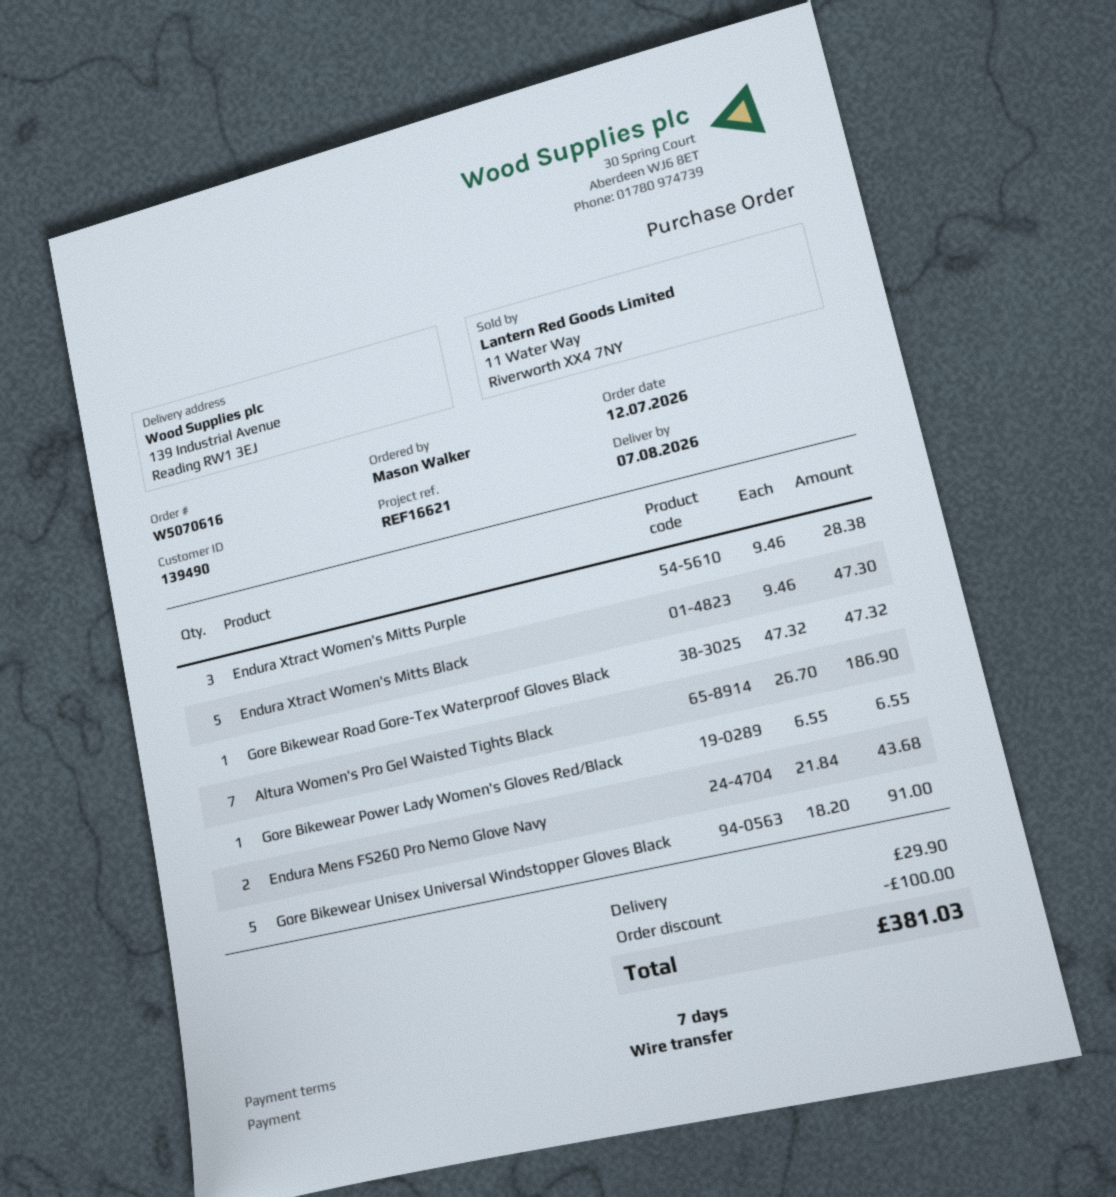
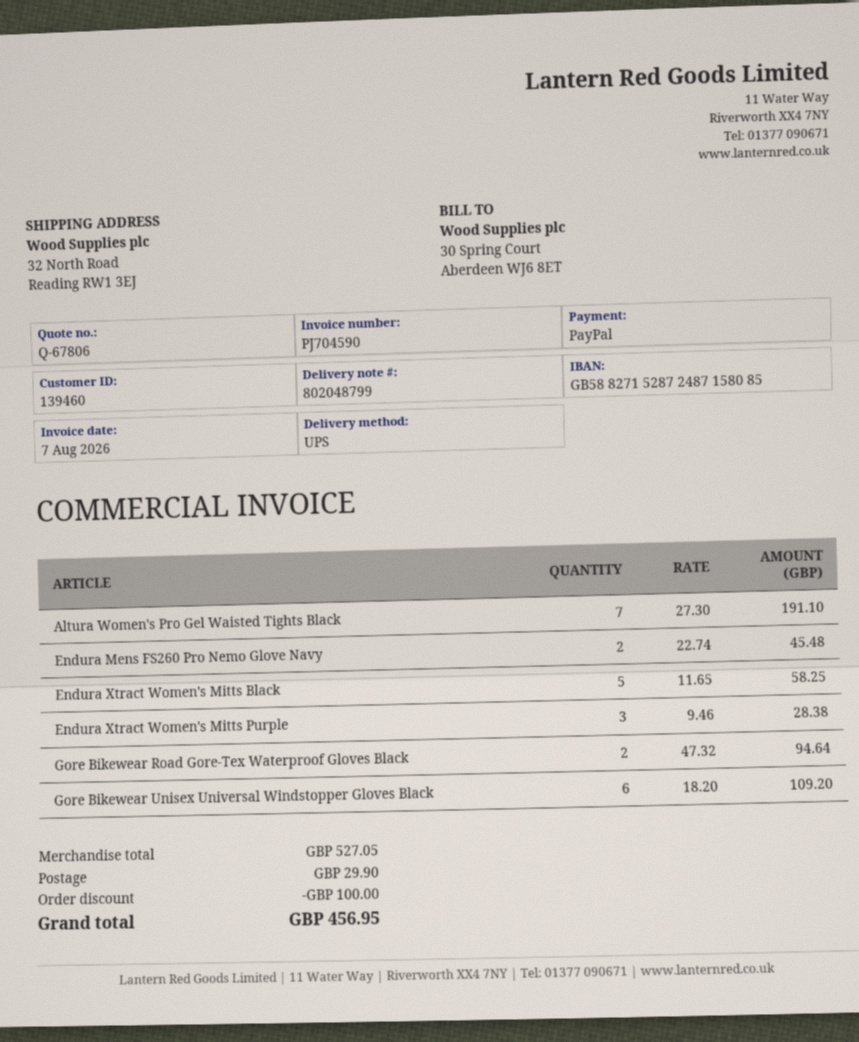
customer number: 139490 -> 139460
payment method: bank transfer -> PayPal
ship to: 139 Industrial Avenue, Reading RW1 3EJ -> 32 North Road, Reading RW1 3EJ
Endura Xtract Women's Mitts Black: 5 x 9.46 = 47.30 -> 5 x 11.65 = 58.25
Gore Bikewear Road Gore-Tex Waterproof Gloves Black: 1 x 47.32 = 47.32 -> 2 x 47.32 = 94.64
Altura Women's Pro Gel Waisted Tights Black: 7 x 26.70 = 186.90 -> 7 x 27.30 = 191.10
Gore Bikewear Power Lady Women's Gloves Red/Black: 1 x 6.55 = 6.55 -> none
Endura Mens FS260 Pro Nemo Glove Navy: 2 x 21.84 = 43.68 -> 2 x 22.74 = 45.48
Gore Bikewear Unisex Universal Windstopper Gloves Black: 5 x 18.20 = 91.00 -> 6 x 18.20 = 109.20
total: 381.03 -> 456.95

